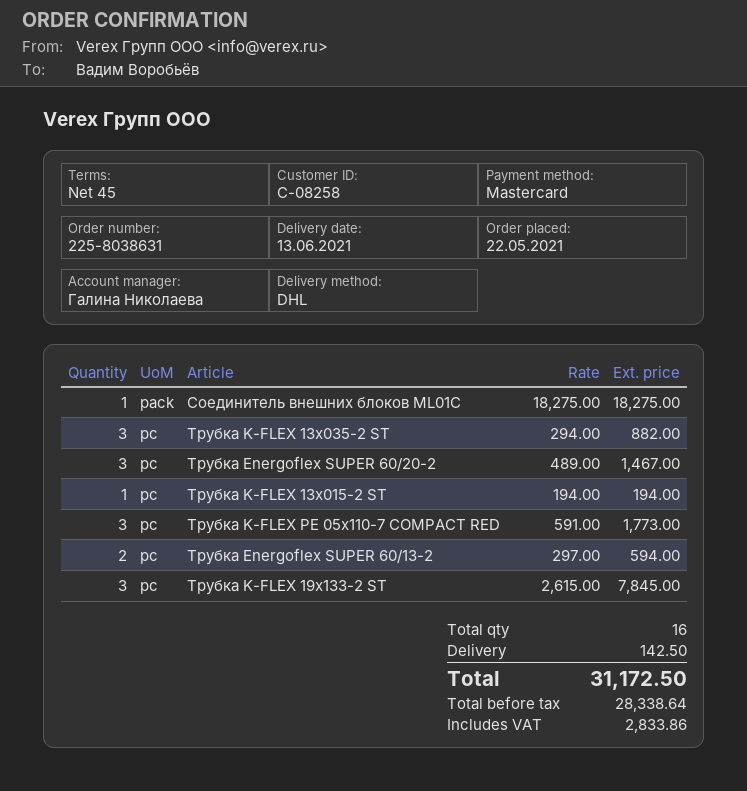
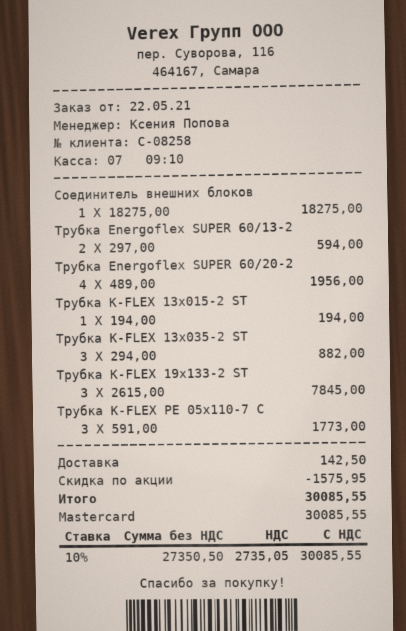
sales rep: Галина Николаева -> Ксения Попова
Трубка Energoflex SUPER 60/20-2: 3 x 489.00 = 1467.00 -> 4 x 489.00 = 1956.00
discount: none -> 1575.95
net: 28338.64 -> 27350.50
tax: 2833.86 -> 2735.05
total: 31172.50 -> 30085.55

